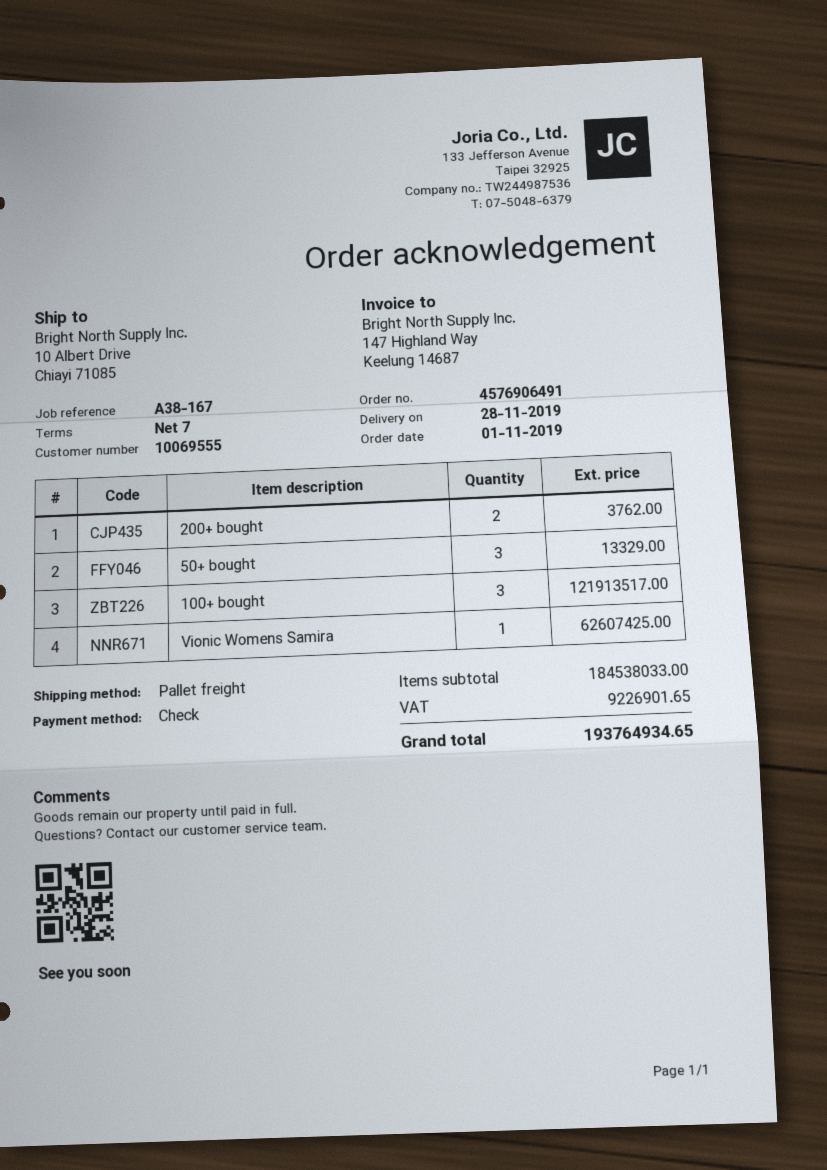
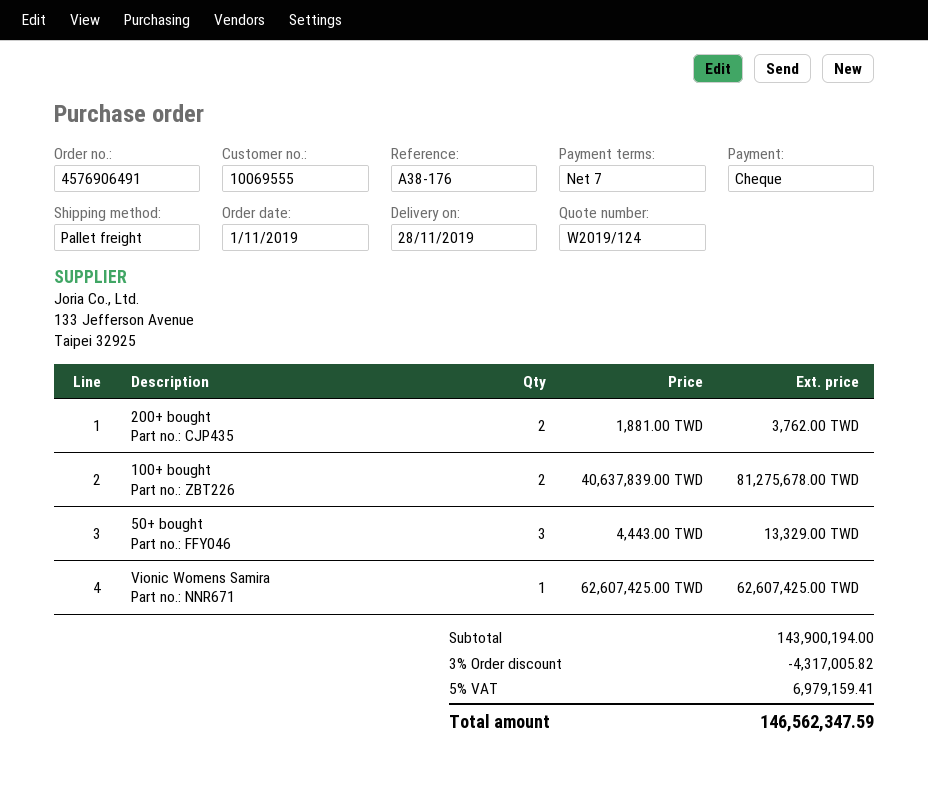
reference: A38-167 -> A38-176
100+ bought: 3 for 121913517.00 -> 2 for 81275678.00
subtotal: 184538033.00 -> 143900194.00
discount: none -> 3% = 4317005.82
tax: 9226901.65 -> 6979159.41
total: 193764934.65 -> 146562347.59

